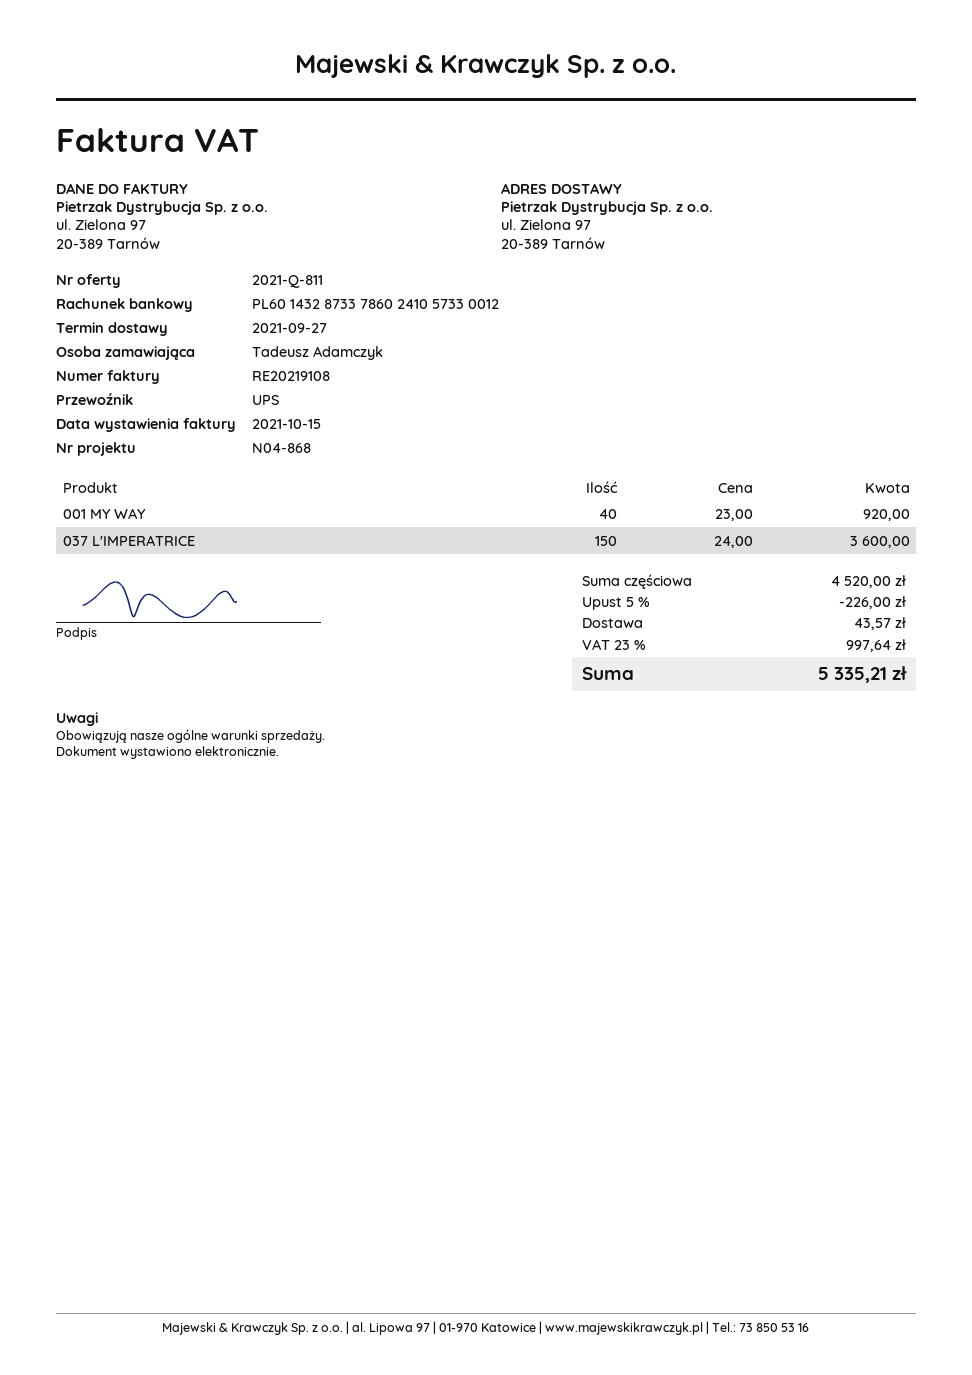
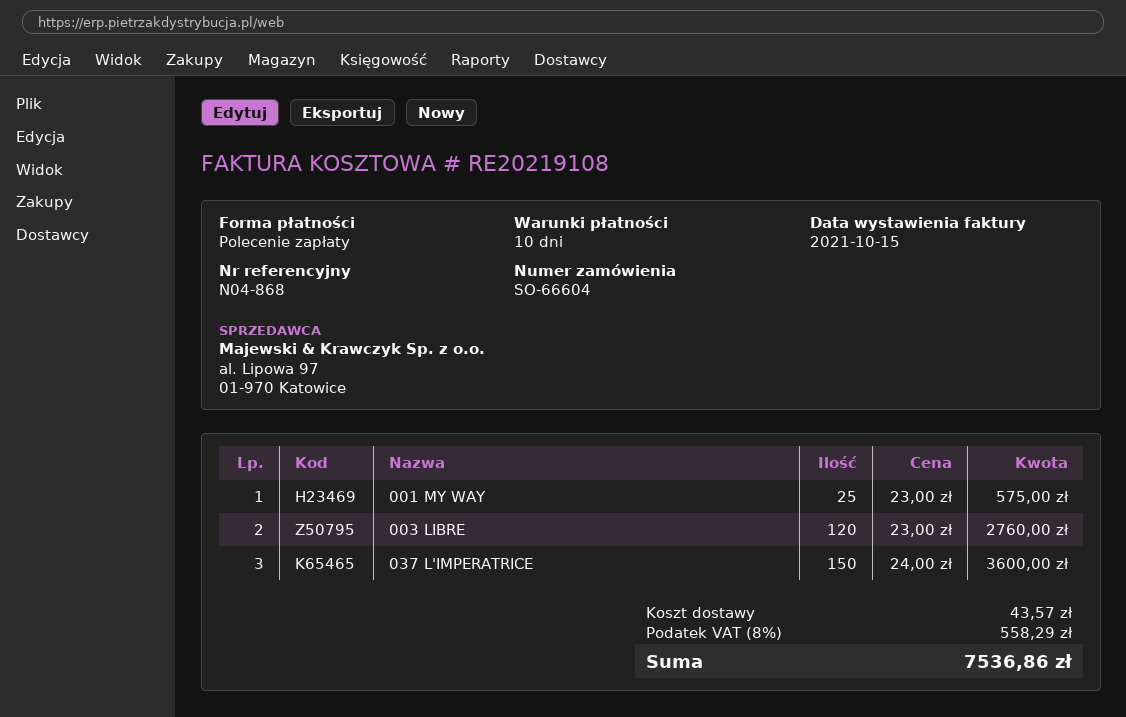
001 MY WAY: 40 x 23.00 = 920.00 -> 25 x 23.00 = 575.00
003 LIBRE: none -> 120 x 23.00 = 2760.00
discount: 5% = 226.00 -> none
tax: 23% = 997.64 -> 8% = 558.29
total: 5335.21 -> 7536.86

